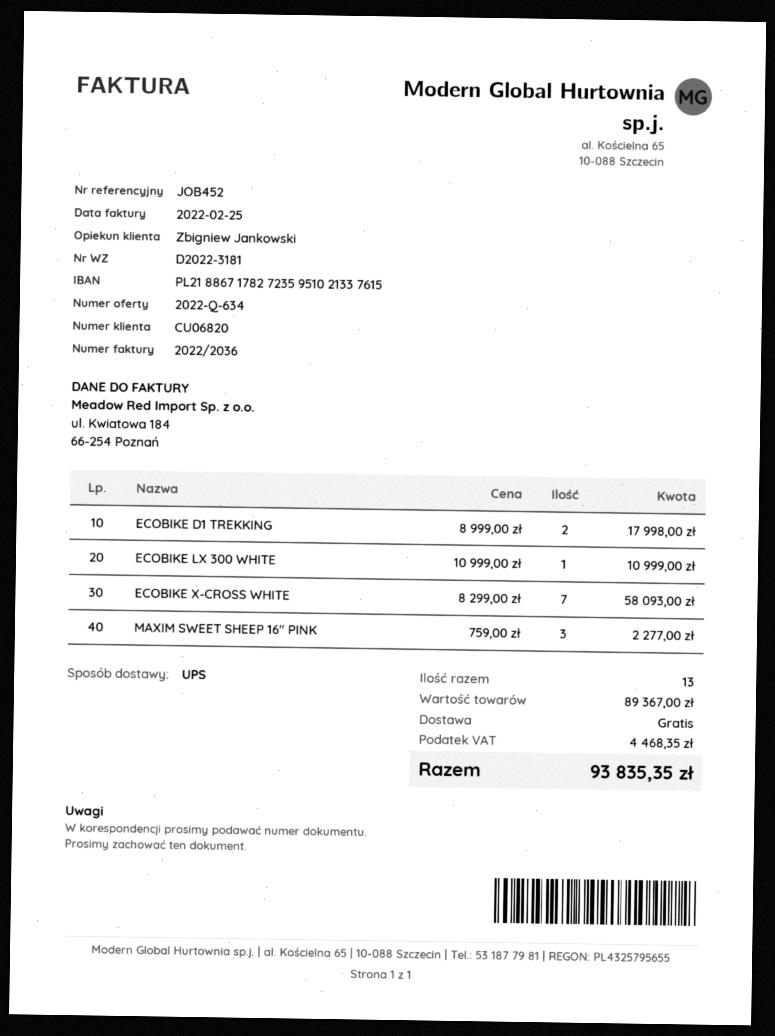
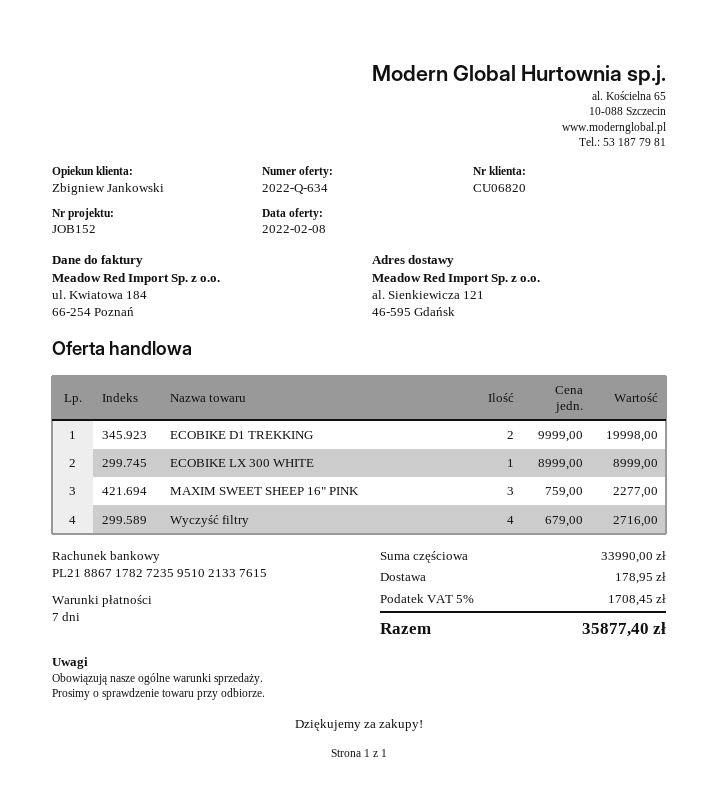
reference: JOB452 -> JOB152
ECOBIKE D1 TREKKING: 2 x 8999.00 = 17998.00 -> 2 x 9999.00 = 19998.00
ECOBIKE LX 300 WHITE: 1 x 10999.00 = 10999.00 -> 1 x 8999.00 = 8999.00
ECOBIKE X-CROSS WHITE: 7 x 8299.00 = 58093.00 -> none
Wyczyść filtry: none -> 4 x 679.00 = 2716.00
subtotal: 89367.00 -> 33990.00
shipping: 0.00 -> 178.95
tax: 4468.35 -> 1708.45
total: 93835.35 -> 35877.40

